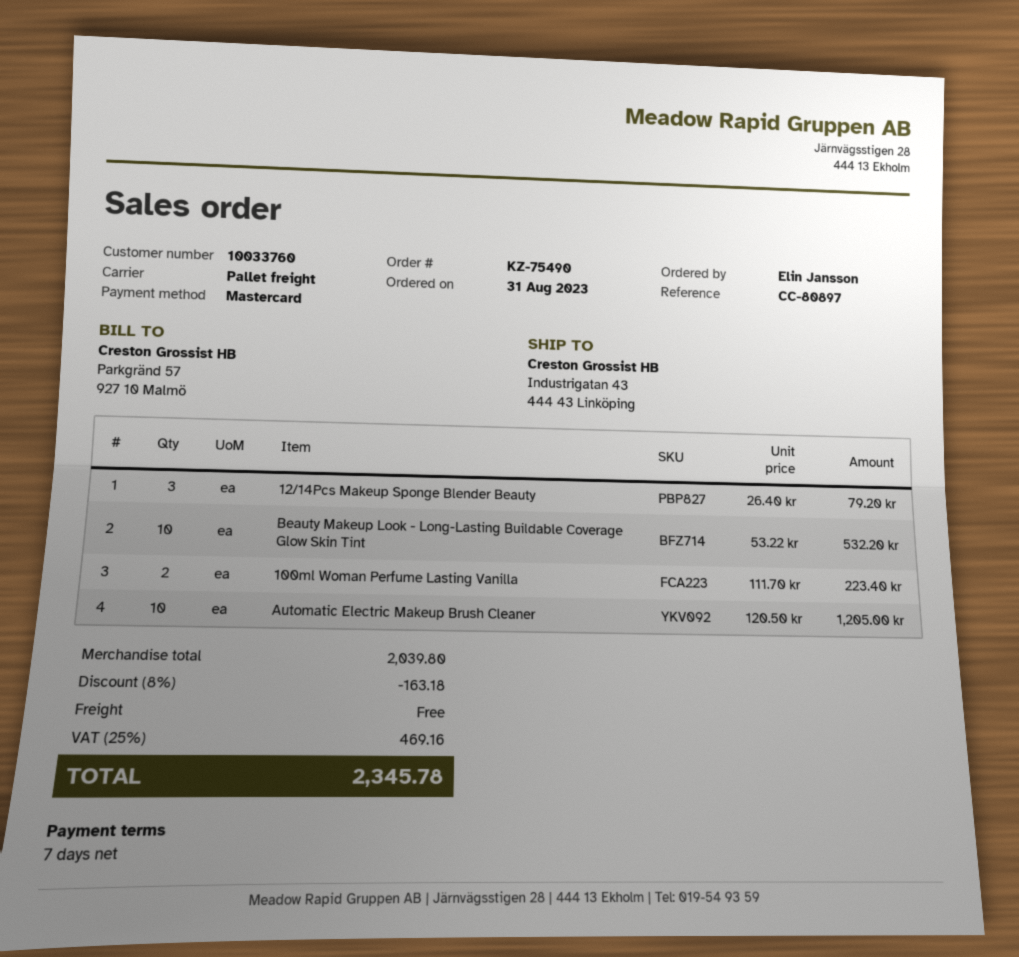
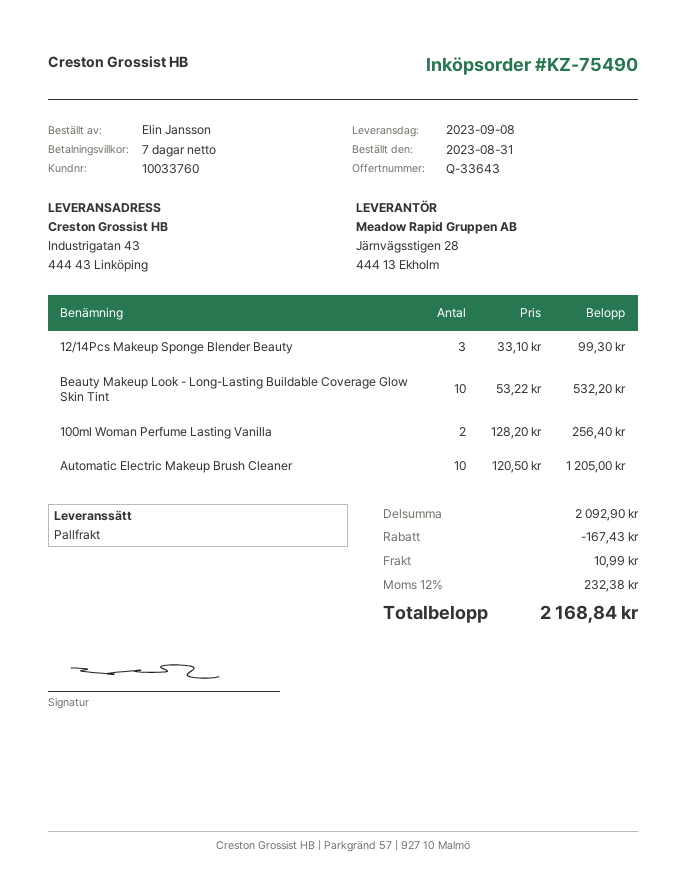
12/14Pcs Makeup Sponge Blender Beauty: 3 x 26.40 = 79.20 -> 3 x 33.10 = 99.30
100ml Woman Perfume Lasting Vanilla: 2 x 111.70 = 223.40 -> 2 x 128.20 = 256.40
subtotal: 2039.80 -> 2092.90
discount: 163.18 -> 167.43
shipping: 0.00 -> 10.99
tax: 25% = 469.16 -> 12% = 232.38
total: 2345.78 -> 2168.84

